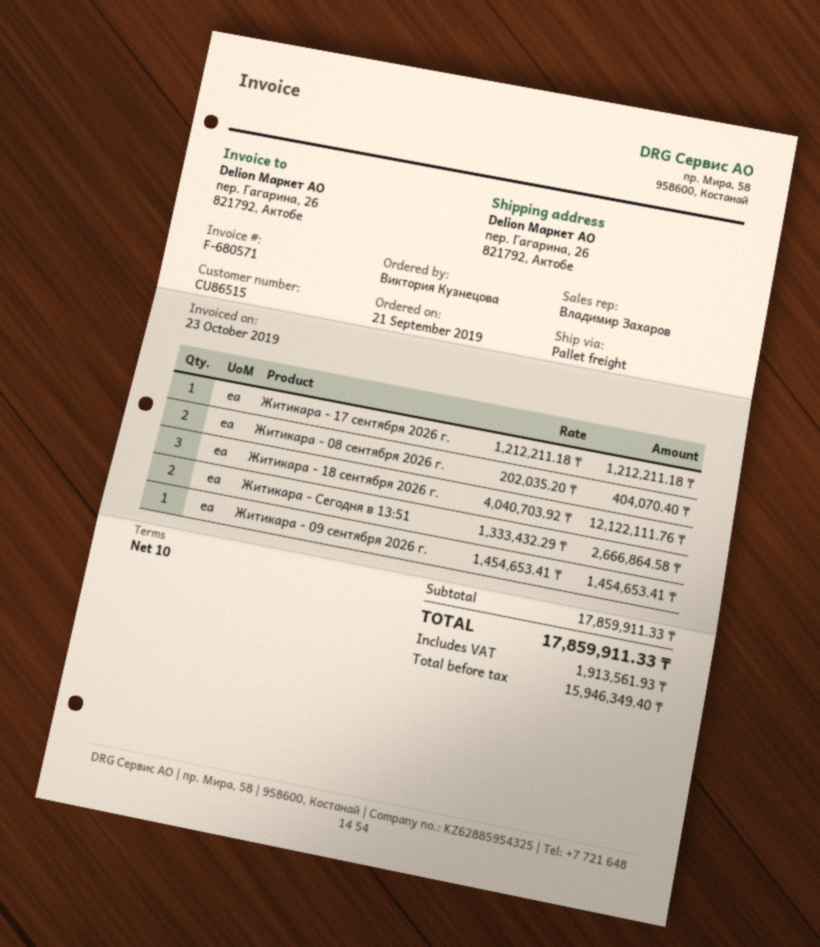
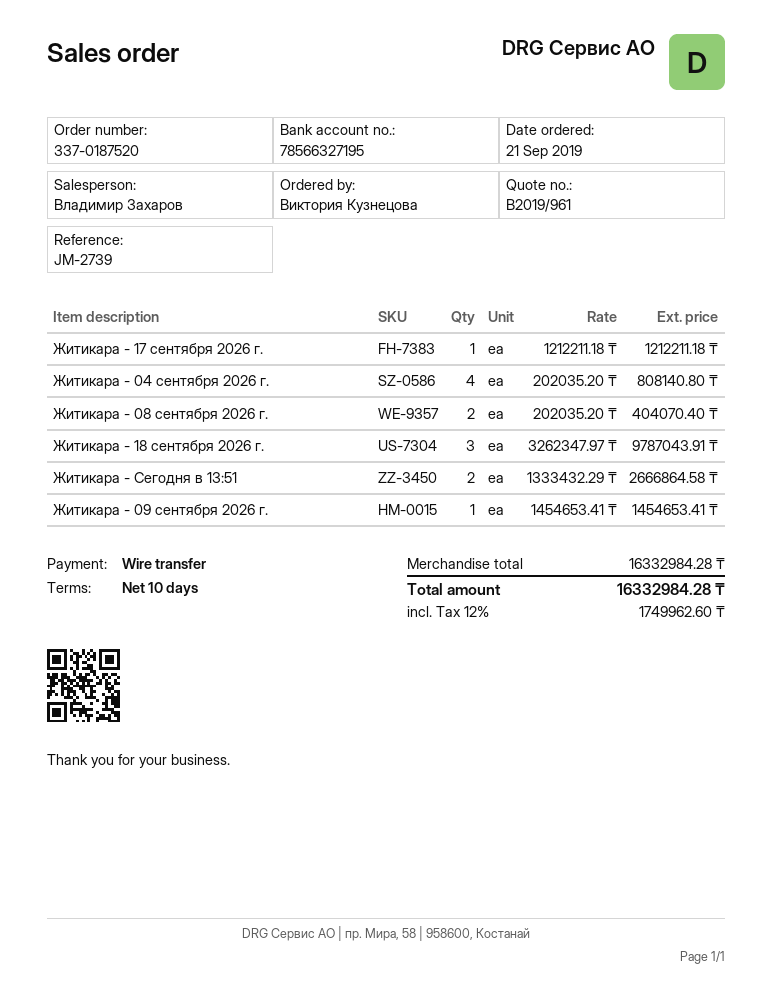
Житикара - 18 сентября 2026 г.: 3 x 4040703.92 = 12122111.76 -> 3 x 3262347.97 = 9787043.91
Житикара - 04 сентября 2026 г.: none -> 4 x 202035.20 = 808140.80
subtotal: 17859911.33 -> 16332984.28
tax: 1913561.93 -> 1749962.60
total: 17859911.33 -> 16332984.28

